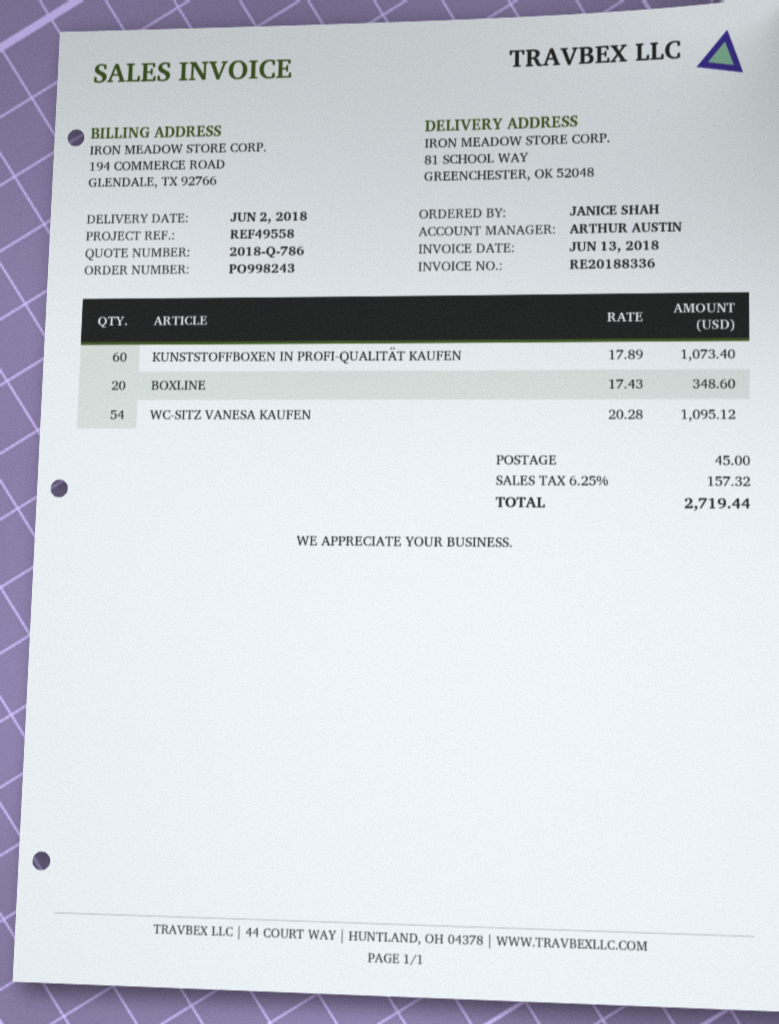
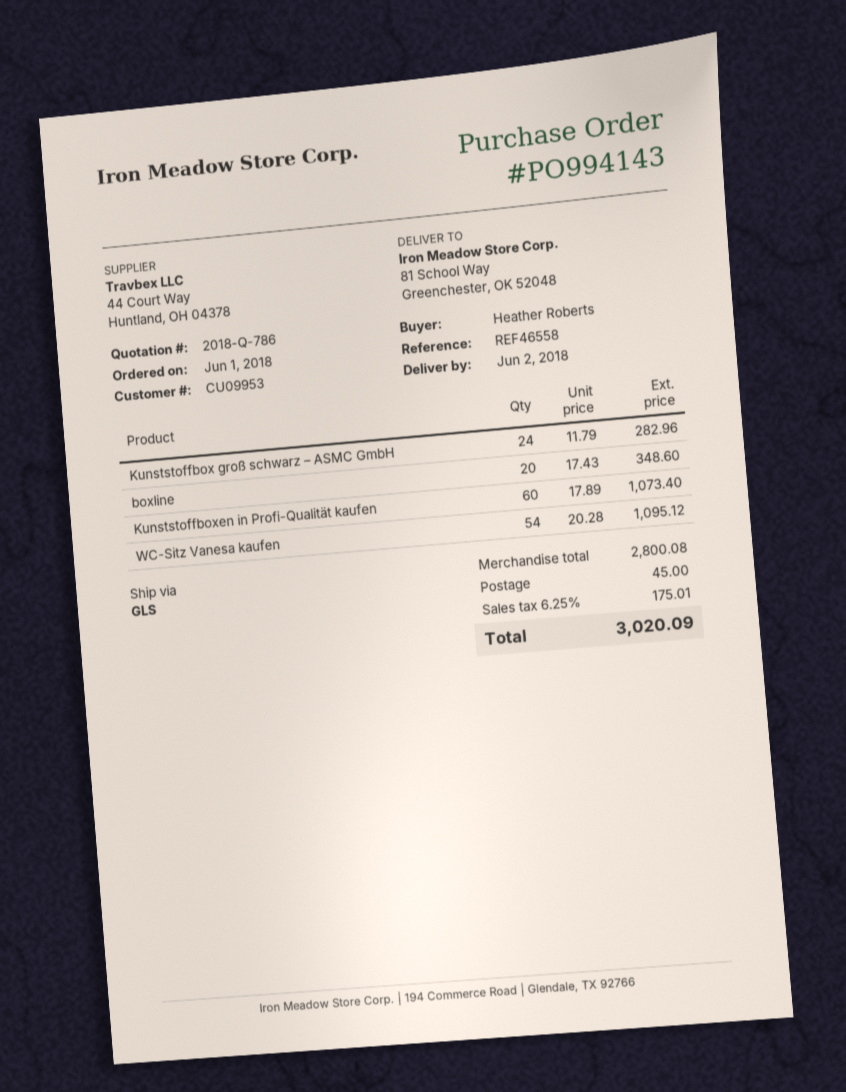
order number: PO998243 -> PO994143
reference: REF49558 -> REF46558
ordered by: JANICE SHAH -> Heather Roberts
Kunststoffbox groß schwarz – ASMC GmbH: none -> 24 x 11.79 = 282.96
tax: 6.25% = 157.32 -> 6.25% = 175.01
total: 2719.44 -> 3020.09

